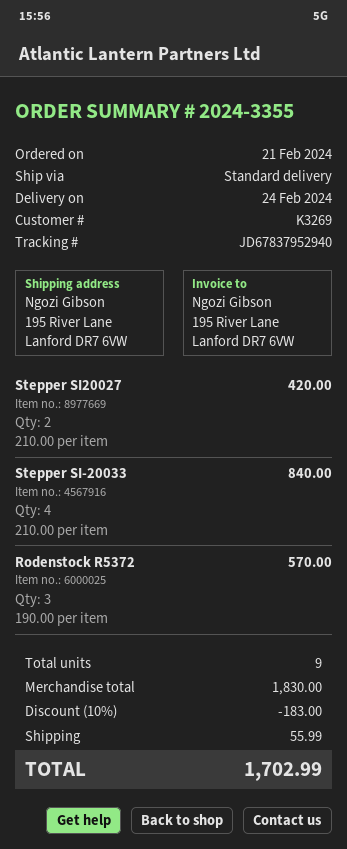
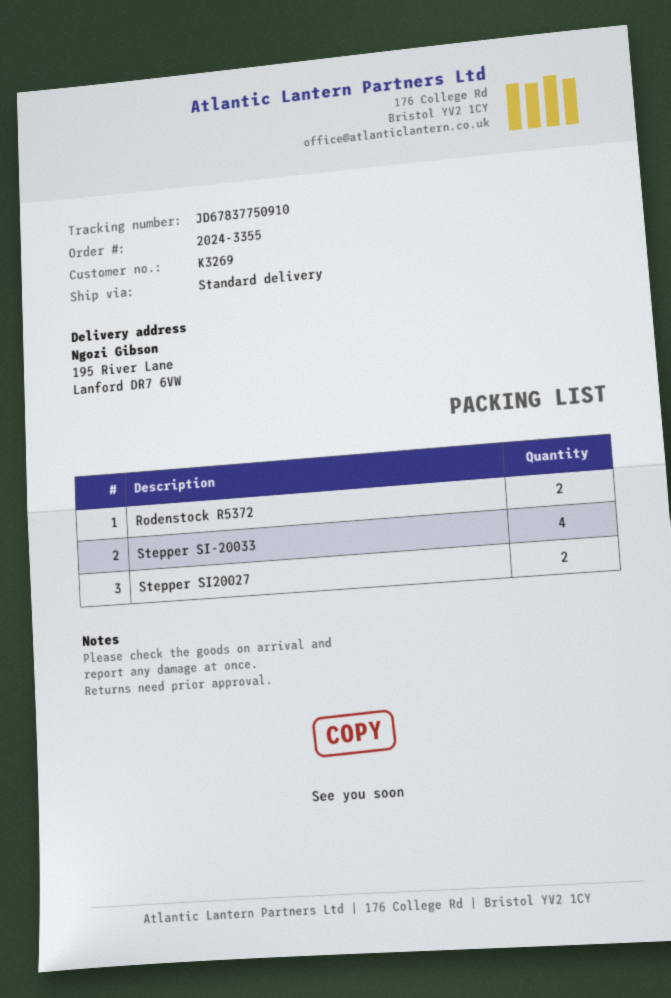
tracking number: JD67837952940 -> JD67837750910
Rodenstock R5372: 3 -> 2

